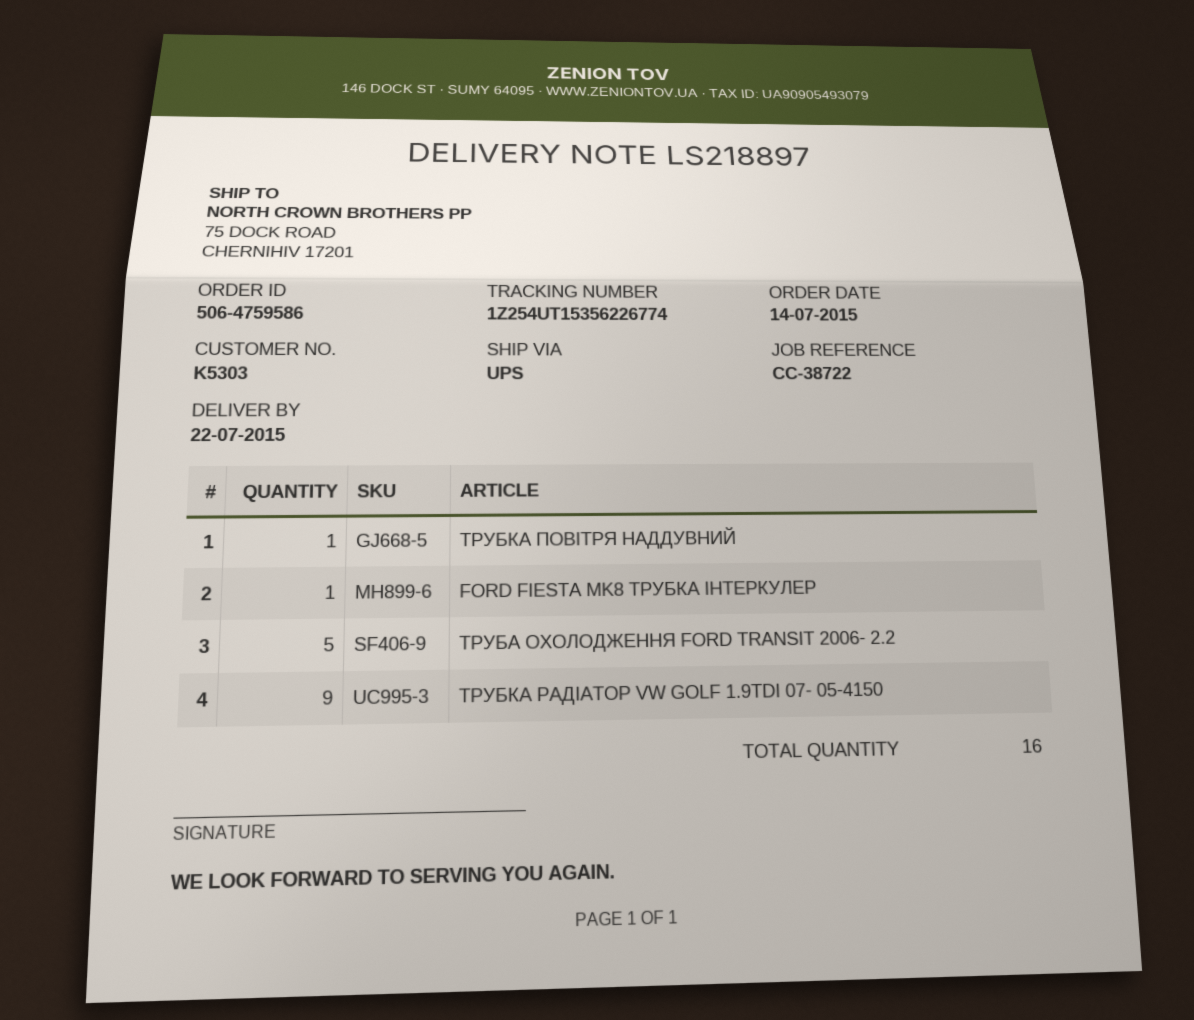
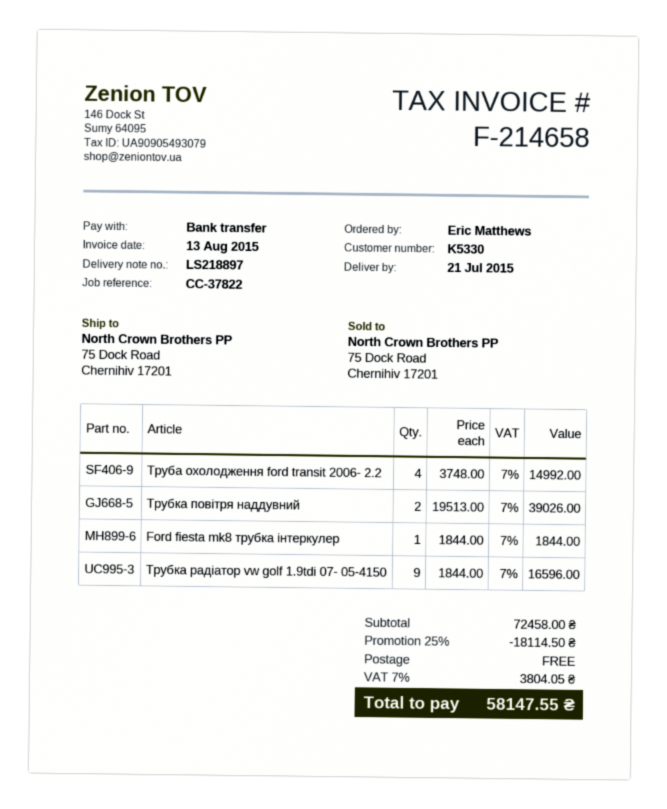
delivery date: 2015-07-22 -> 2015-07-21
customer number: K5303 -> K5330
reference: CC-38722 -> CC-37822
ТРУБКА ПОВІТРЯ НАДДУВНИЙ: 1 -> 2
ТРУБА ОХОЛОДЖЕННЯ FORD TRANSIT 2006- 2.2: 5 -> 4

